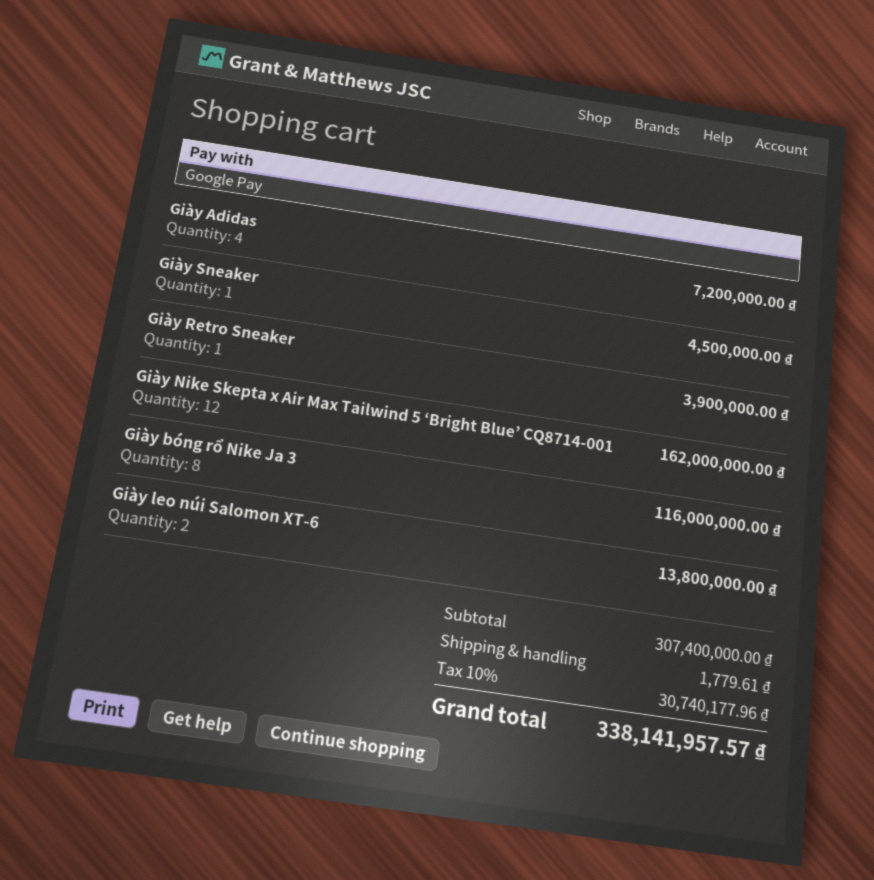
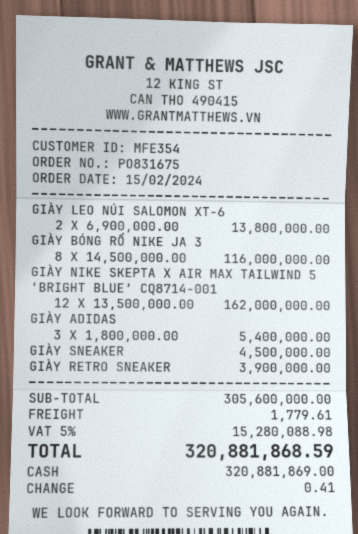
payment method: Google Pay -> cash
Giày Adidas: 4 for 7200000.00 -> 3 for 5400000.00
subtotal: 307400000.00 -> 305600000.00
tax: 10% = 30740177.96 -> 5% = 15280088.98
total: 338141957.57 -> 320881868.59

